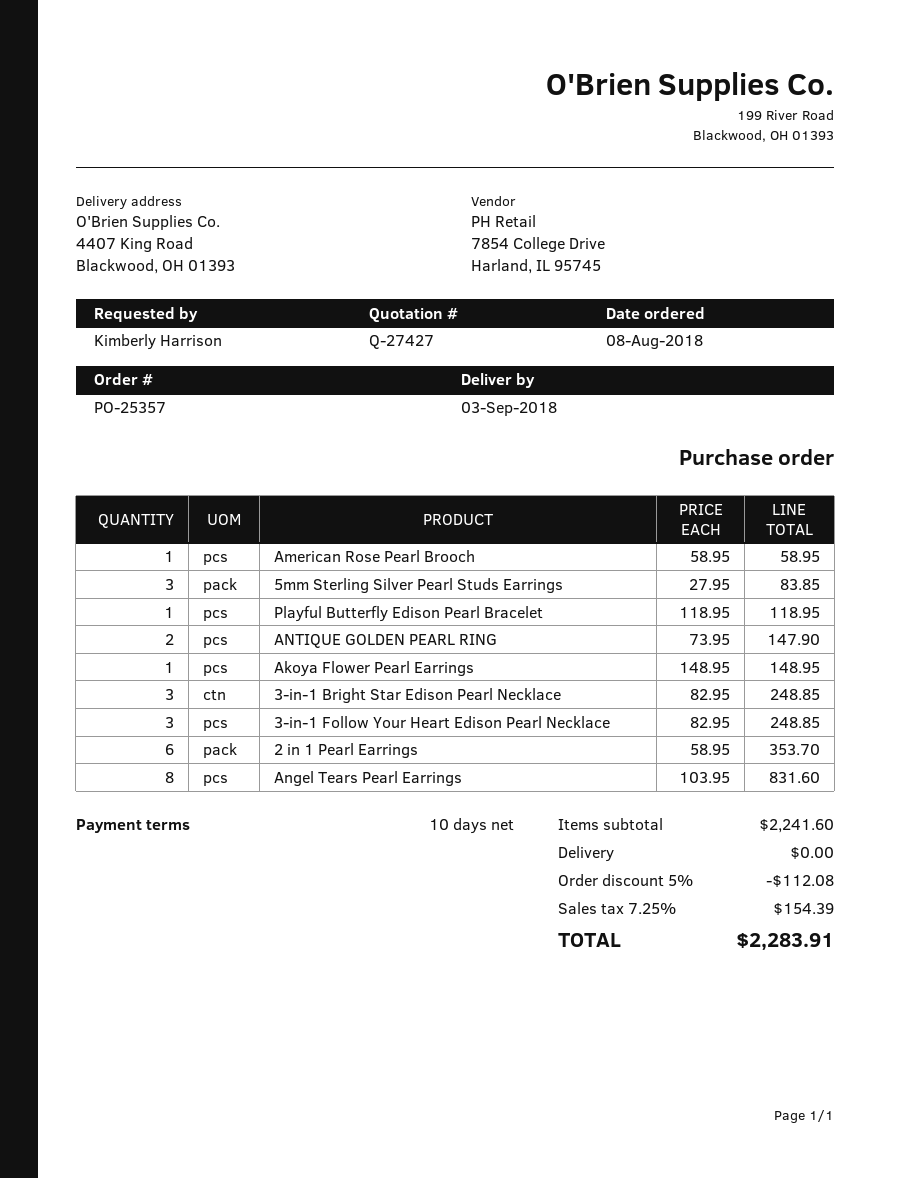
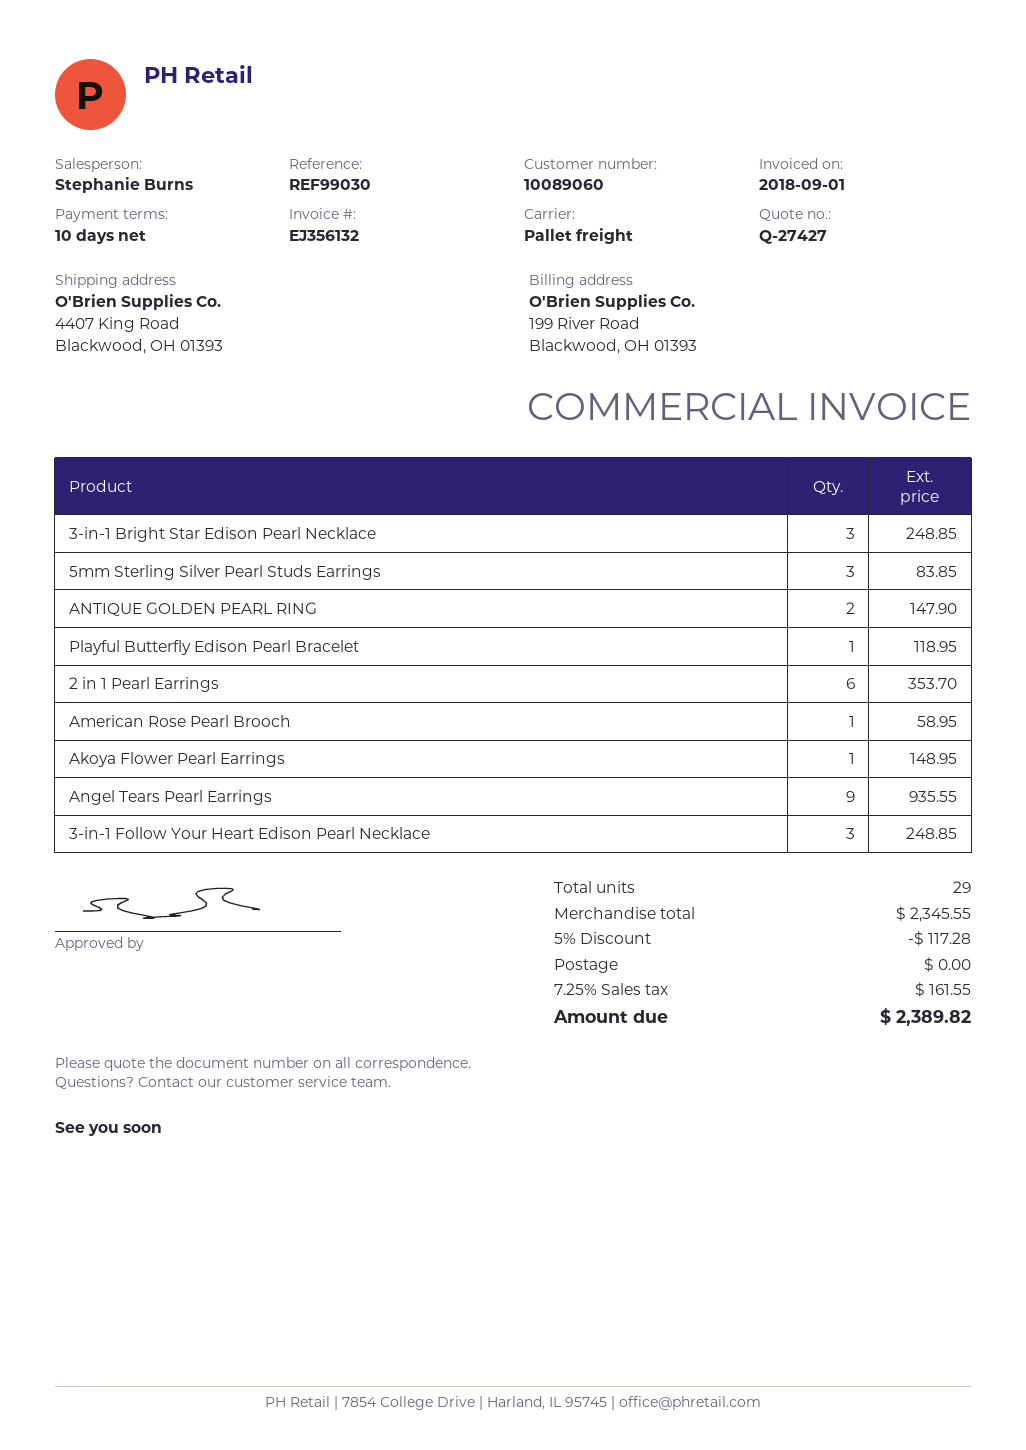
Angel Tears Pearl Earrings: 8 for 831.60 -> 9 for 935.55
subtotal: 2241.60 -> 2345.55
discount: 5% = 112.08 -> 5% = 117.28
tax: 7.25% = 154.39 -> 7.25% = 161.55
total: 2283.91 -> 2389.82

